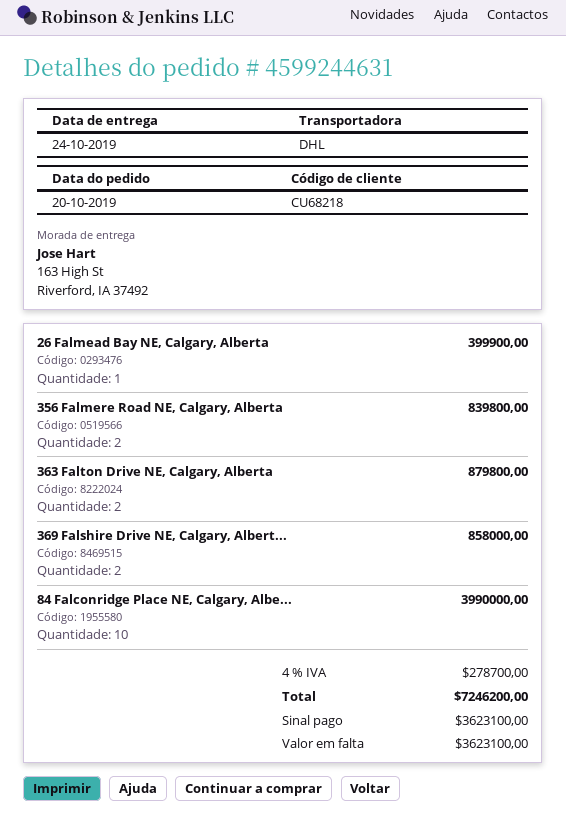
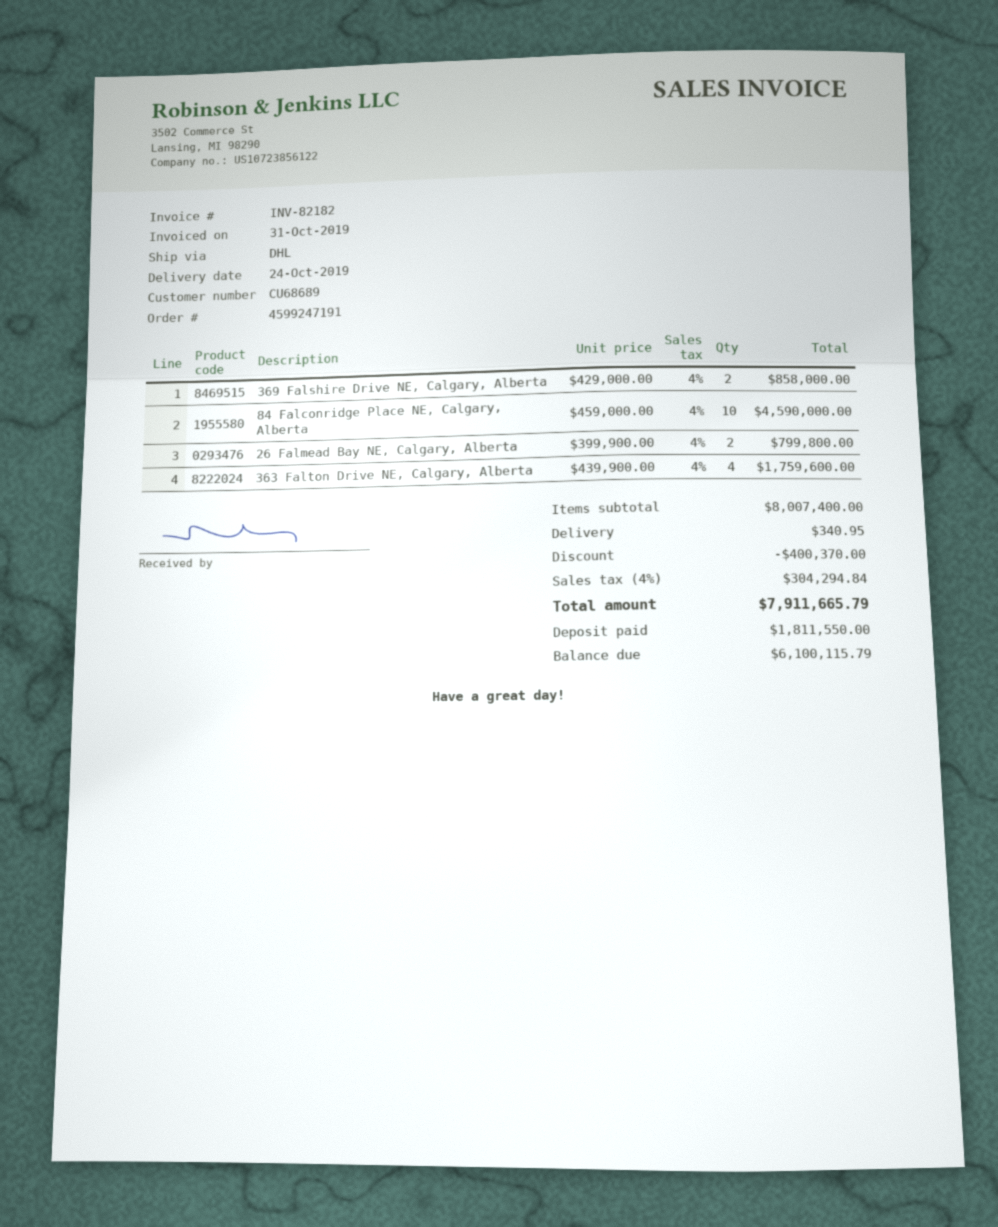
order number: 4599244631 -> 4599247191
customer number: CU68218 -> CU68689
26 Falmead Bay NE, Calgary, Alberta: 1 for 399900.00 -> 2 for 799800.00
356 Falmere Road NE, Calgary, Alberta: 2 for 839800.00 -> none
363 Falton Drive NE, Calgary, Alberta: 2 for 879800.00 -> 4 for 1759600.00
84 Falconridge Place NE, Calgary, Albe...: 10 for 3990000.00 -> 10 for 4590000.00
discount: none -> 400370.00
shipping: none -> 340.95
tax: 4% = 278700.00 -> 4% = 304294.84
total: 7246200.00 -> 7911665.79
deposit: 3623100.00 -> 1811550.00
balance: 3623100.00 -> 6100115.79

